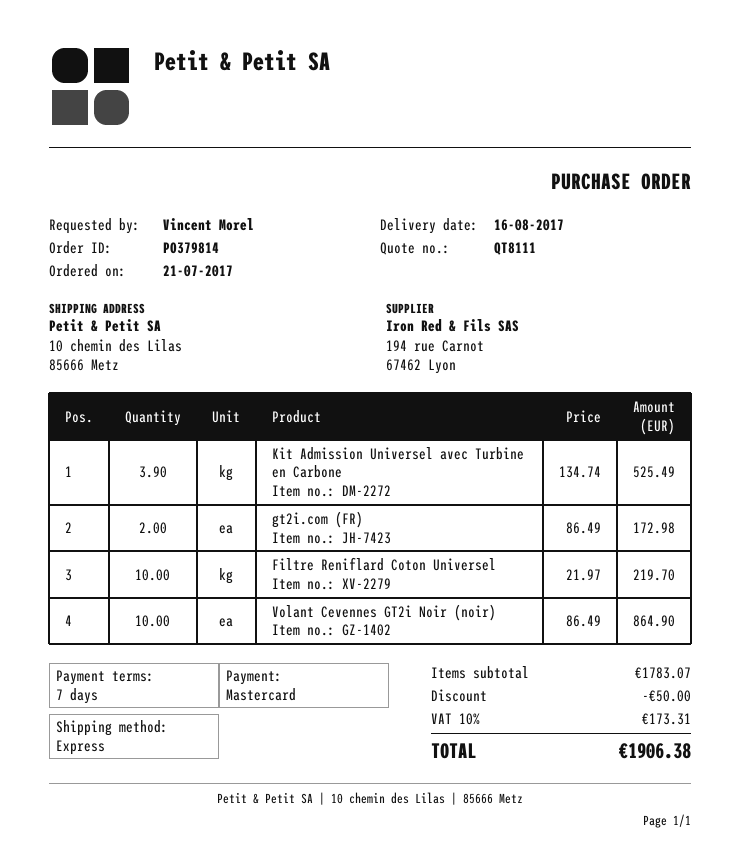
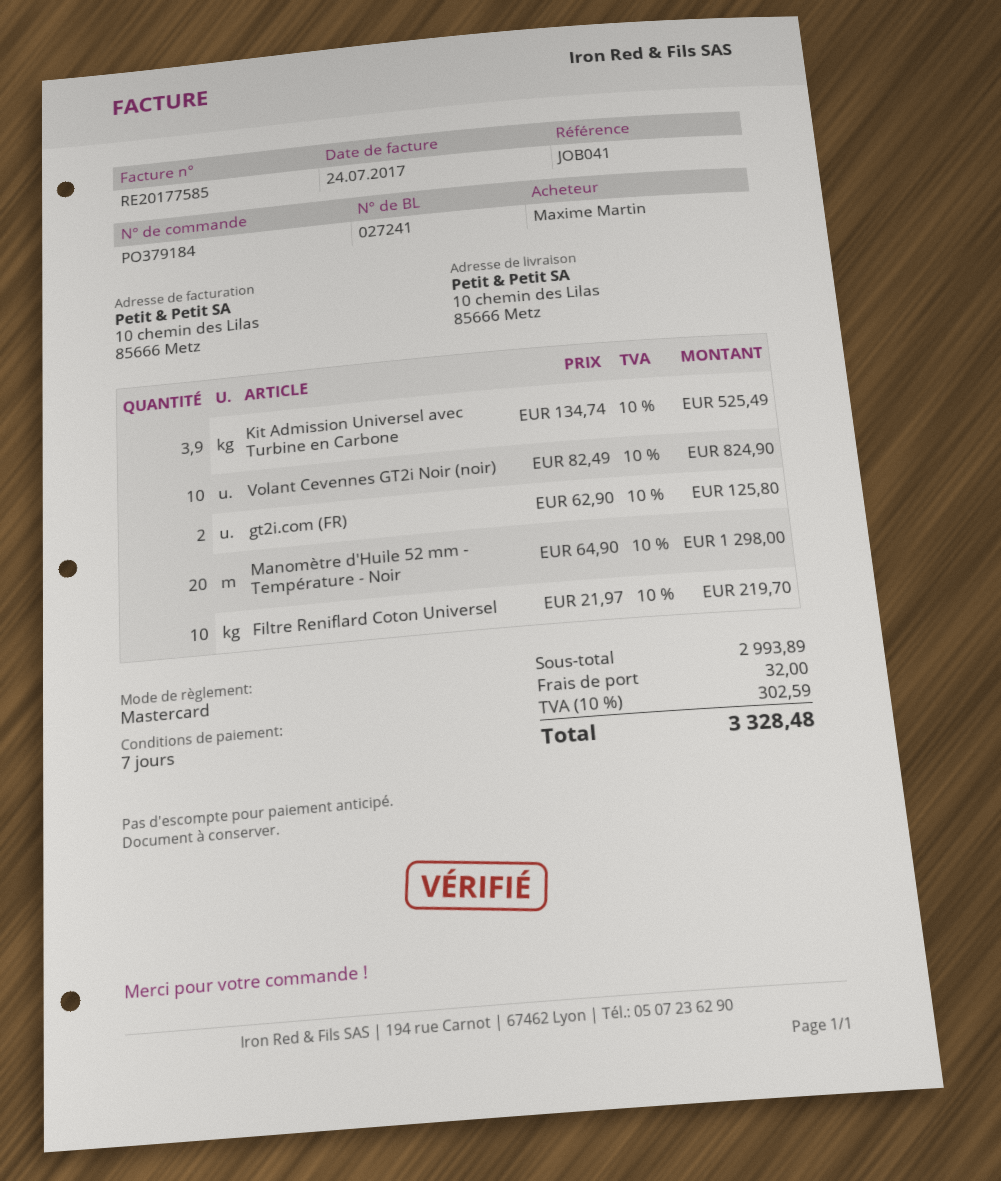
order number: PO379814 -> PO379184
ordered by: Vincent Morel -> Maxime Martin
gt2i.com (FR): 2 x 86.49 = 172.98 -> 2 x 62.90 = 125.80
Volant Cevennes GT2i Noir (noir): 10 x 86.49 = 864.90 -> 10 x 82.49 = 824.90
Manomètre d'Huile 52 mm - Température - Noir: none -> 20 x 64.90 = 1298.00
subtotal: 1783.07 -> 2993.89
discount: 50.00 -> none
shipping: none -> 32.00
tax: 10% = 173.31 -> 10% = 302.59
total: 1906.38 -> 3328.48

